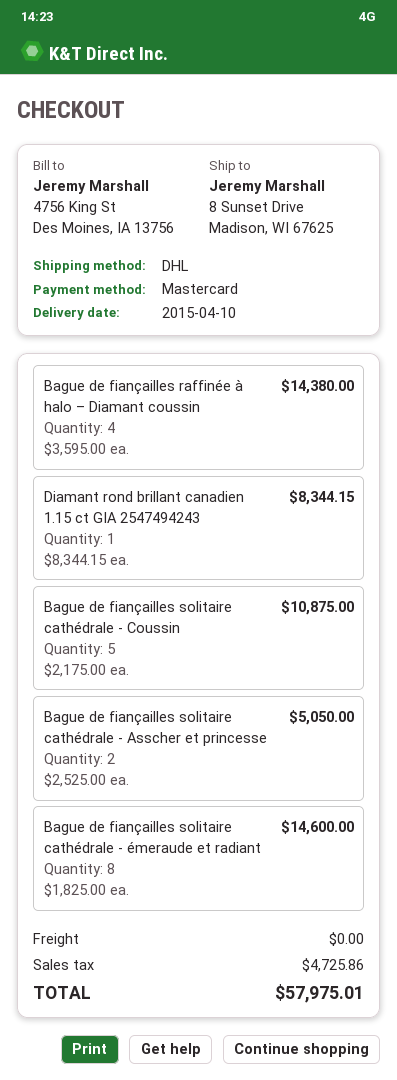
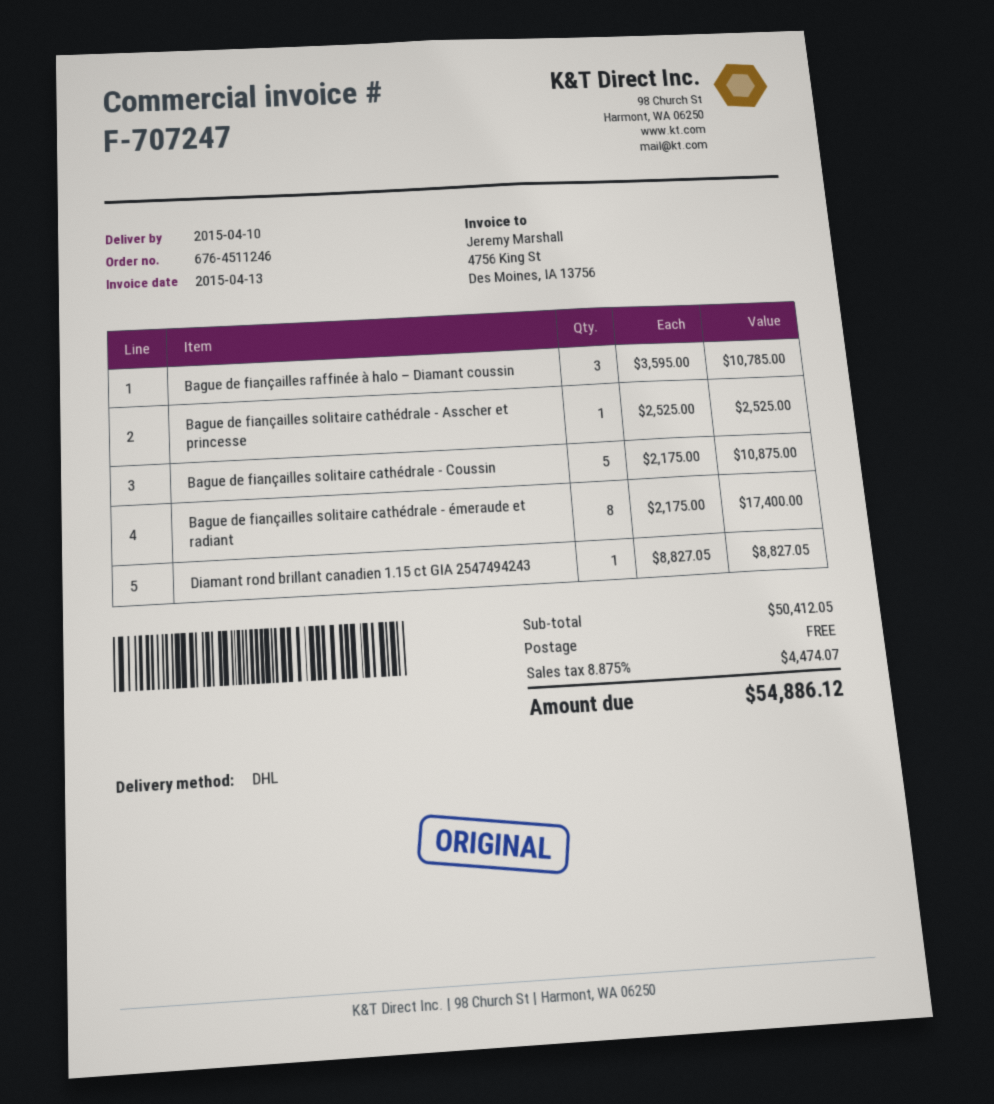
Bague de fiançailles raffinée à halo – Diamant coussin: 4 x 3595.00 = 14380.00 -> 3 x 3595.00 = 10785.00
Diamant rond brillant canadien 1.15 ct GIA 2547494243: 1 x 8344.15 = 8344.15 -> 1 x 8827.05 = 8827.05
Bague de fiançailles solitaire cathédrale - Asscher et princesse: 2 x 2525.00 = 5050.00 -> 1 x 2525.00 = 2525.00
Bague de fiançailles solitaire cathédrale - émeraude et radiant: 8 x 1825.00 = 14600.00 -> 8 x 2175.00 = 17400.00
tax: 4725.86 -> 4474.07
total: 57975.01 -> 54886.12

